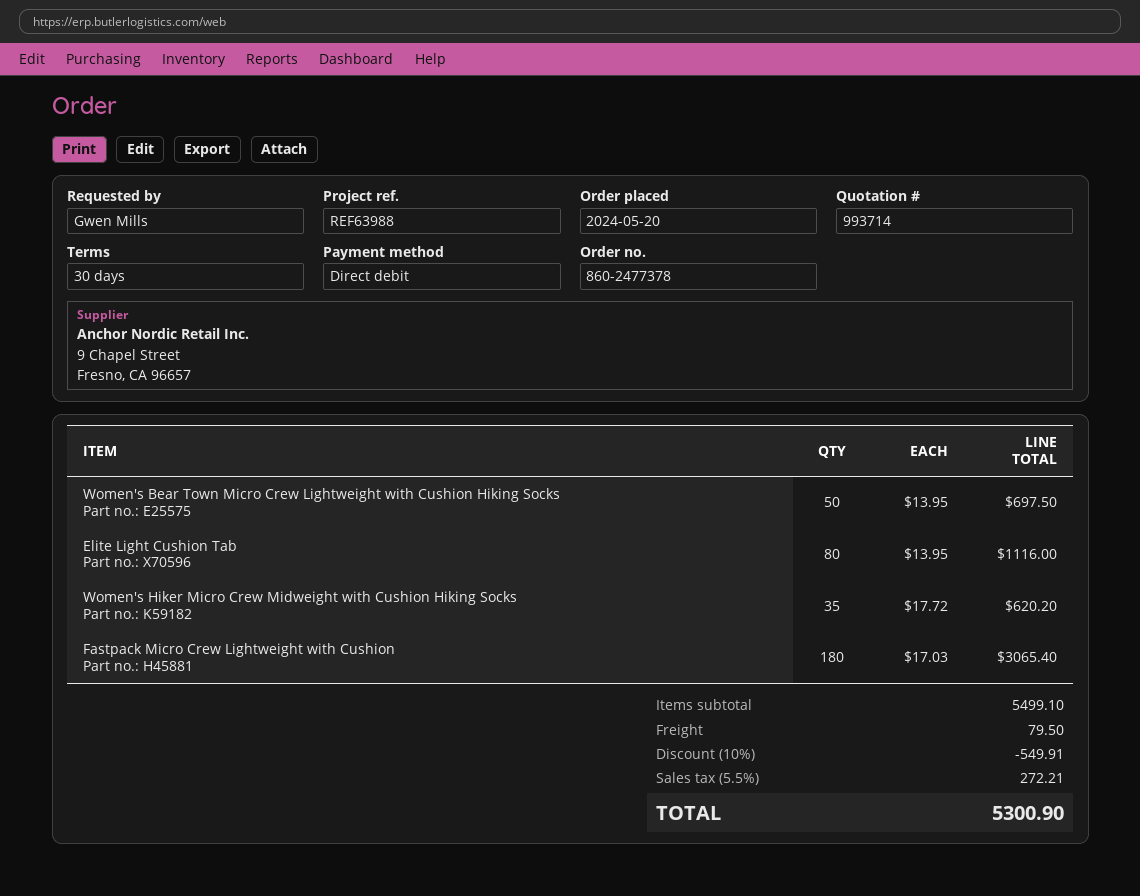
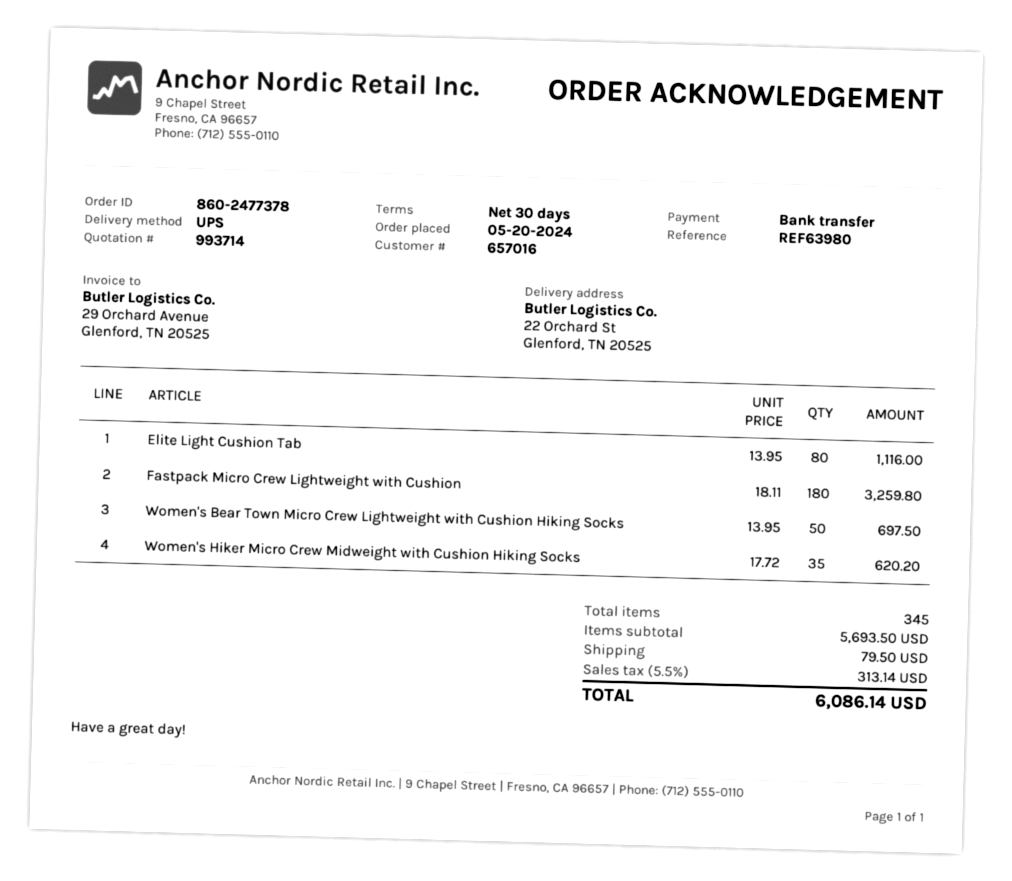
reference: REF63988 -> REF63980
payment method: direct debit -> bank transfer
Fastpack Micro Crew Lightweight with Cushion: 180 x 17.03 = 3065.40 -> 180 x 18.11 = 3259.80
subtotal: 5499.10 -> 5693.50
discount: 10% = 549.91 -> none
tax: 5.5% = 272.21 -> 5.5% = 313.14
total: 5300.90 -> 6086.14

